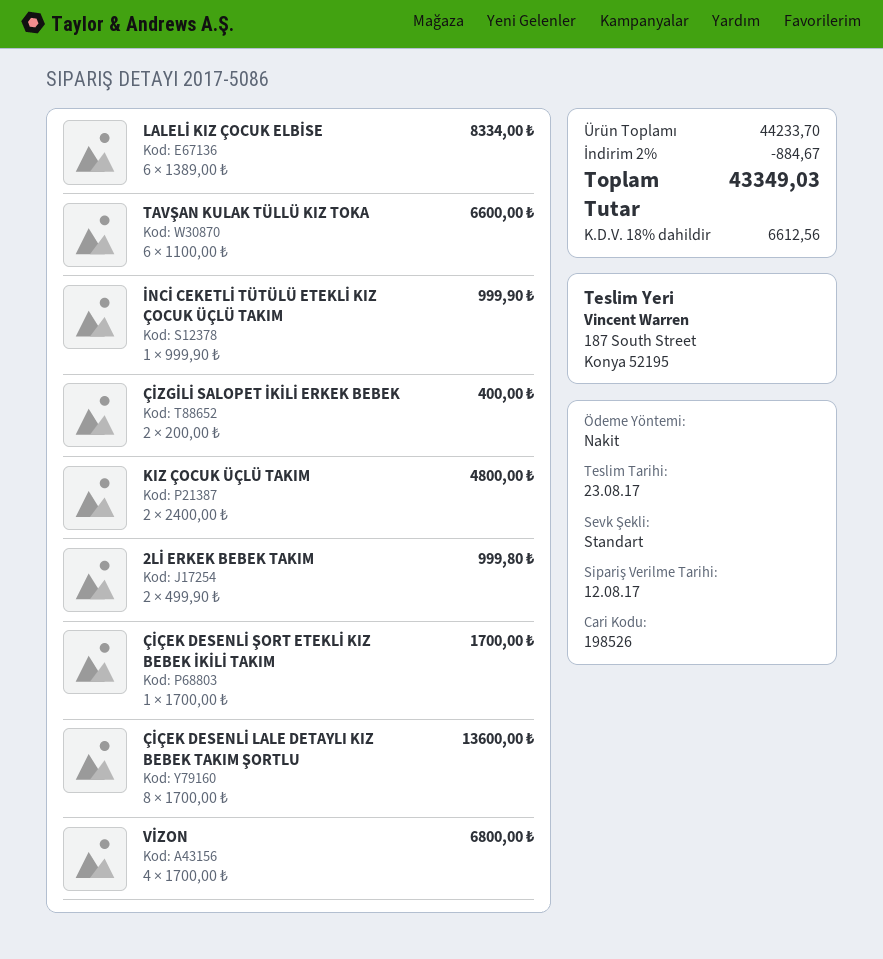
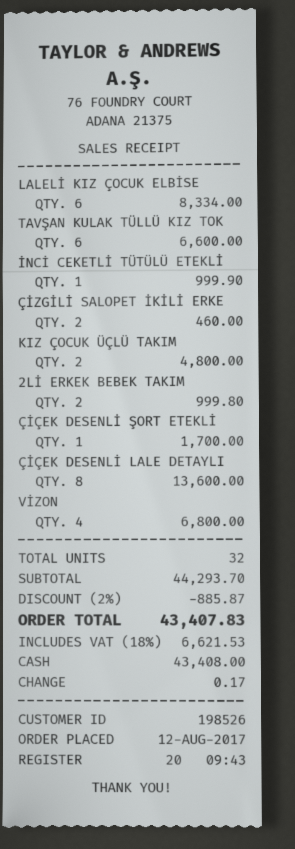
ÇİZGİLİ SALOPET İKİLİ ERKEK BEBEK: 2 for 400.00 -> 2 for 460.00
subtotal: 44233.70 -> 44293.70
discount: 2% = 884.67 -> 2% = 885.87
tax: 18% = 6612.56 -> 18% = 6621.53
total: 43349.03 -> 43407.83

